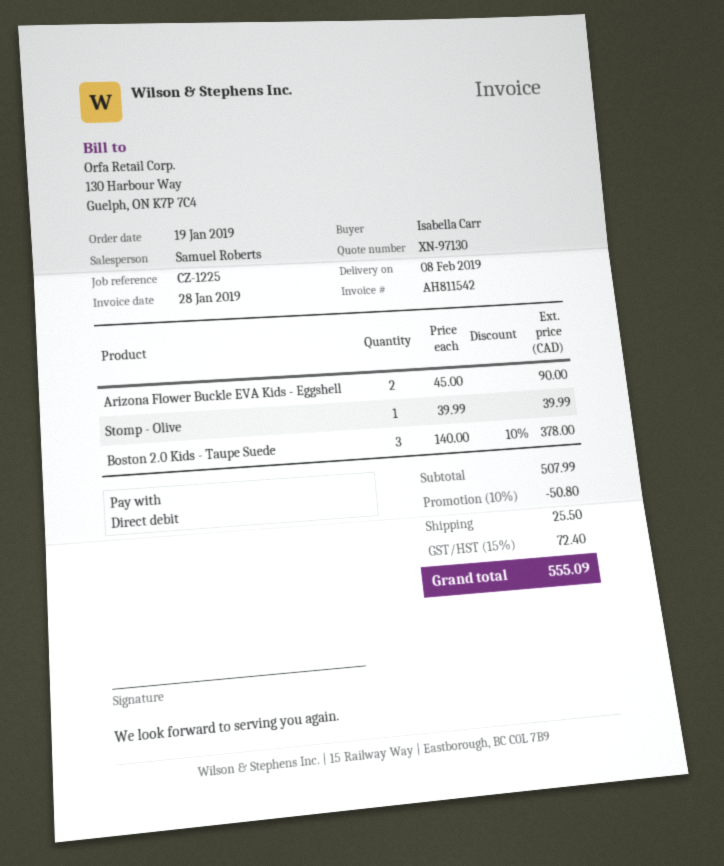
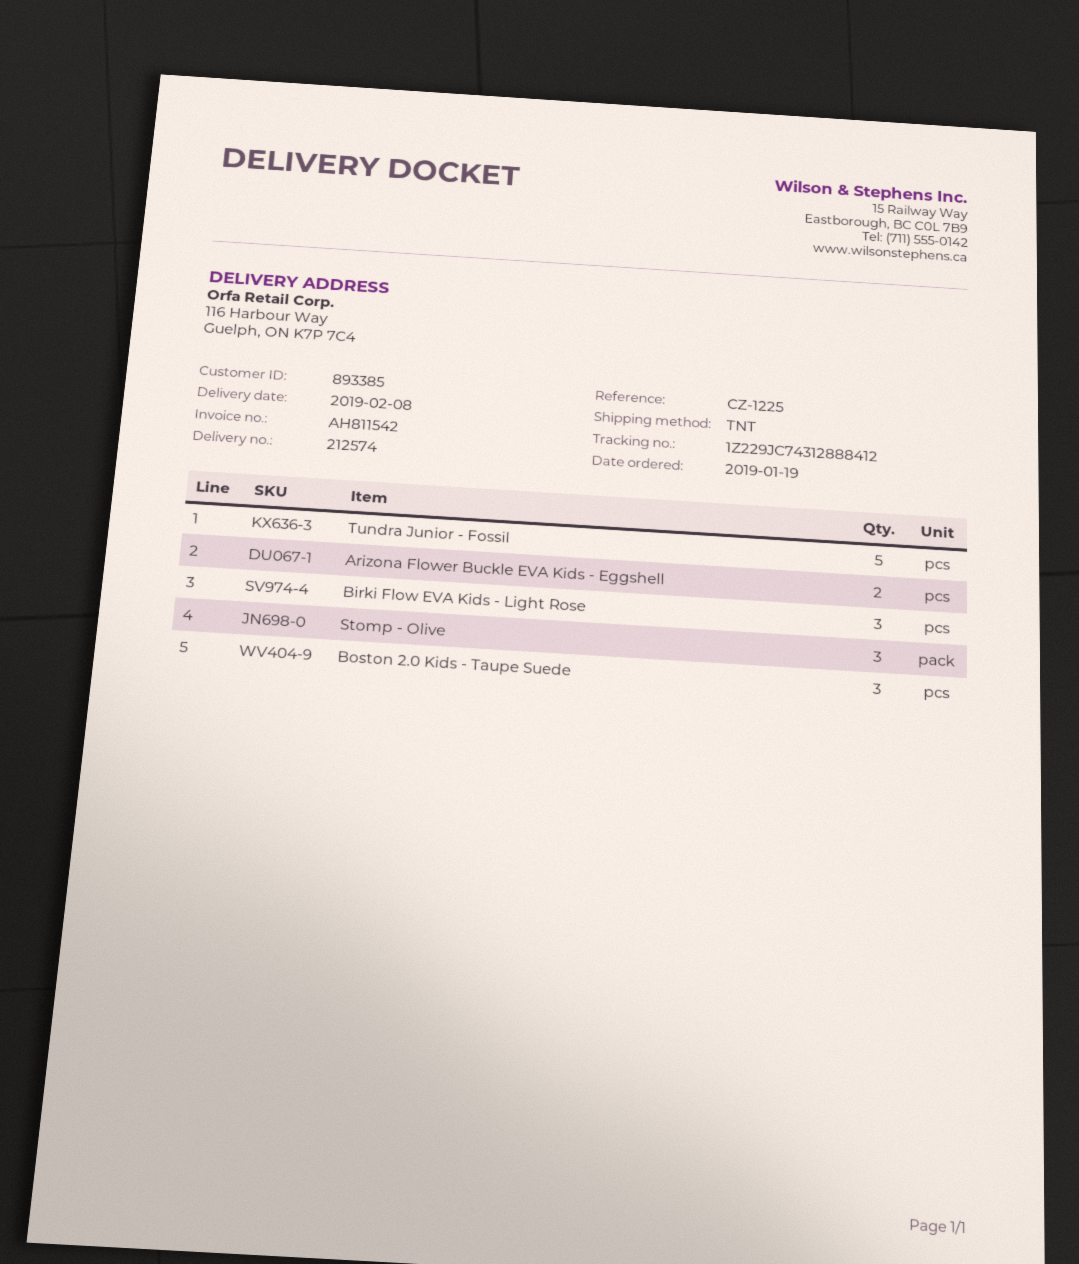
Stomp - Olive: 1 -> 3
Tundra Junior - Fossil: none -> 5
Birki Flow EVA Kids - Light Rose: none -> 3

